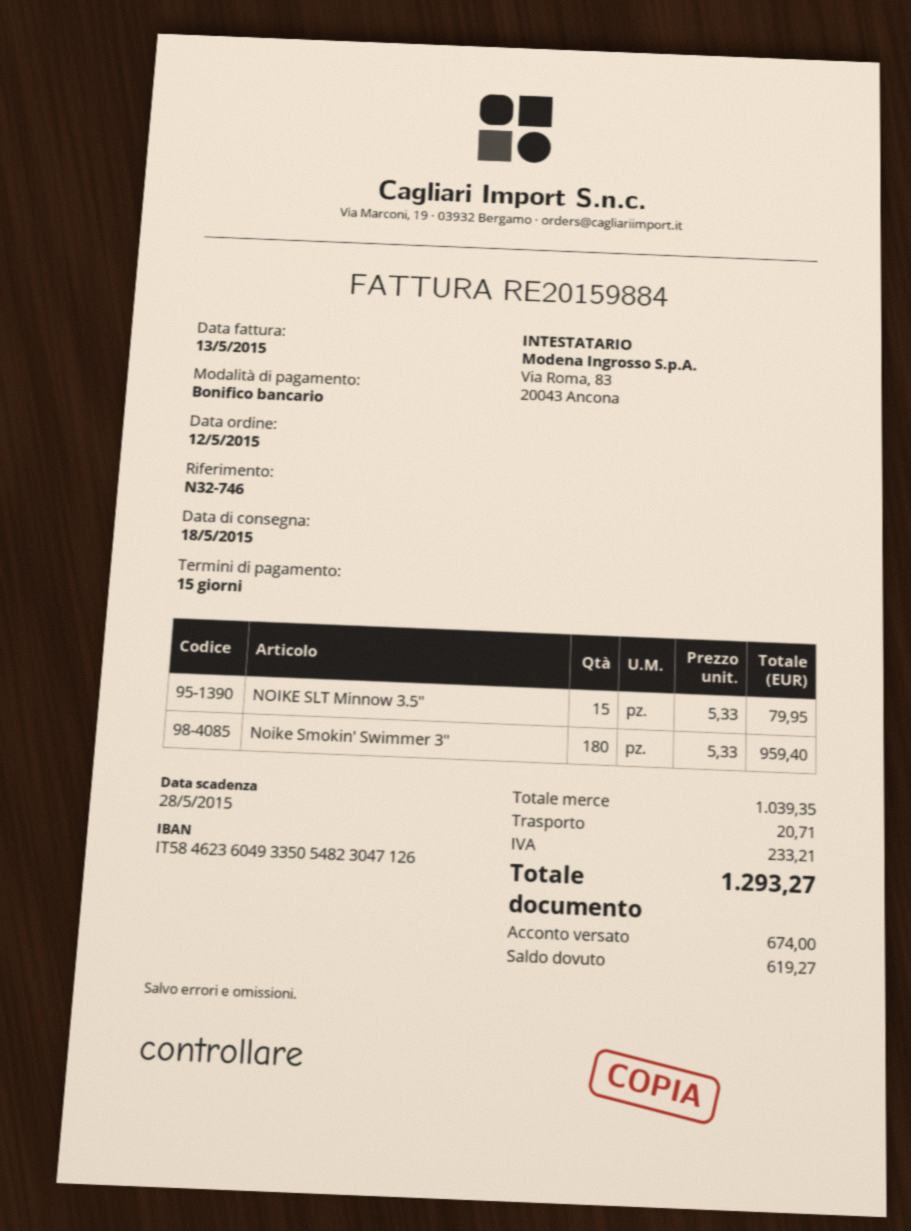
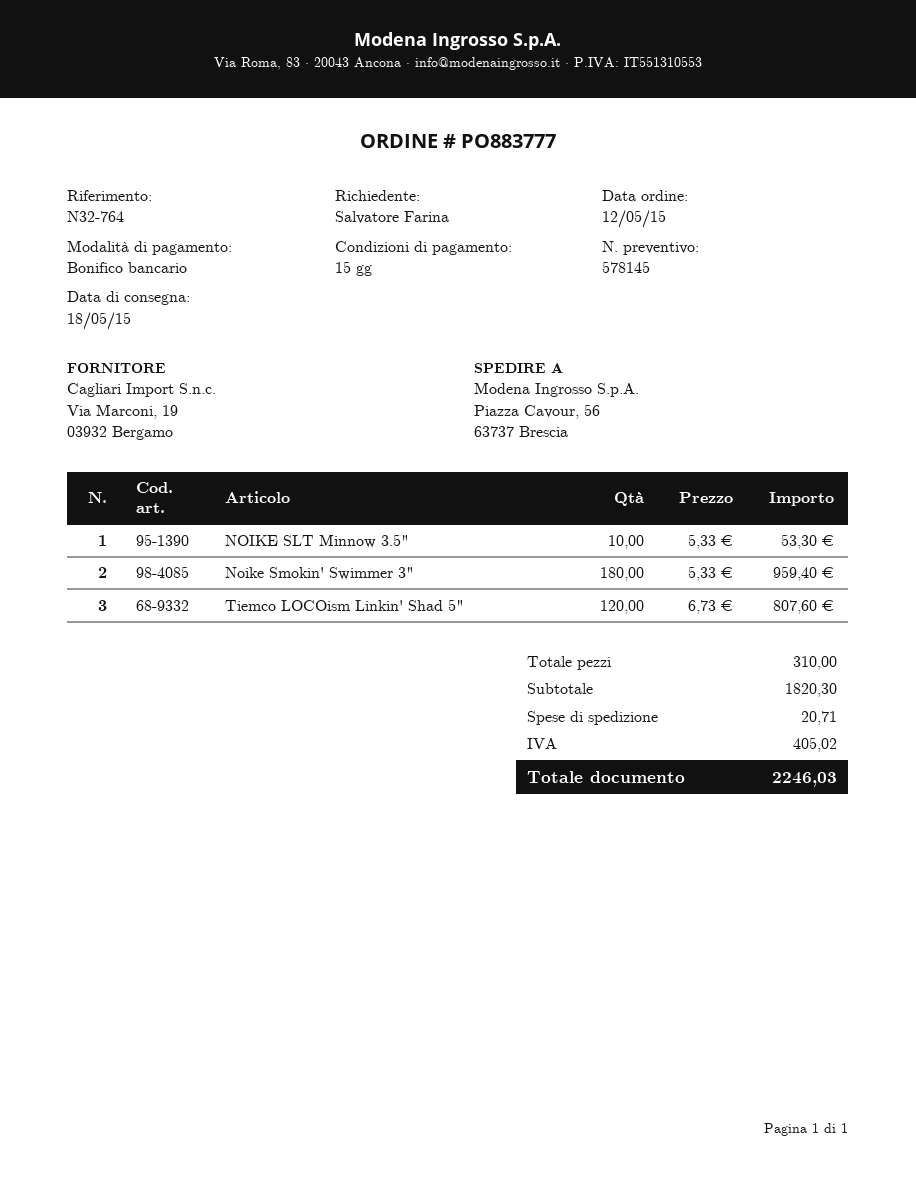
reference: N32-746 -> N32-764
NOIKE SLT Minnow 3.5": 15 x 5.33 = 79.95 -> 10 x 5.33 = 53.30
Tiemco LOCOism Linkin' Shad 5": none -> 120 x 6.73 = 807.60
subtotal: 1039.35 -> 1820.30
tax: 233.21 -> 405.02
total: 1293.27 -> 2246.03

